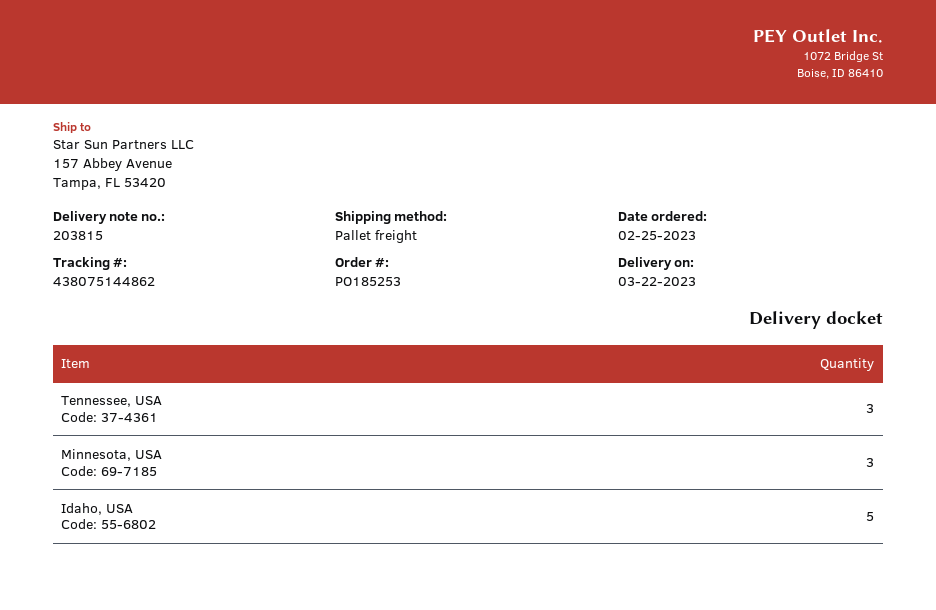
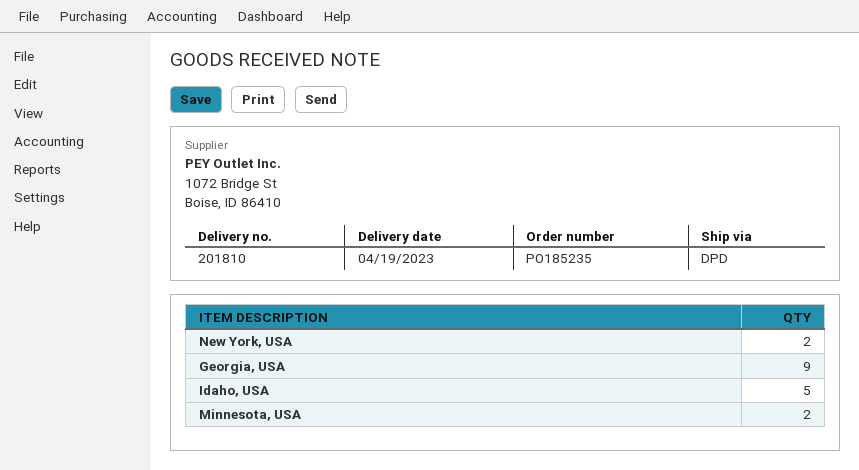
order number: PO185253 -> PO185235
delivery note number: 203815 -> 201810
delivery date: 2023-03-22 -> 2023-04-19
shipping method: pallet freight -> DPD
Tennessee, USA: 3 -> none
Minnesota, USA: 3 -> 2
New York, USA: none -> 2
Georgia, USA: none -> 9

